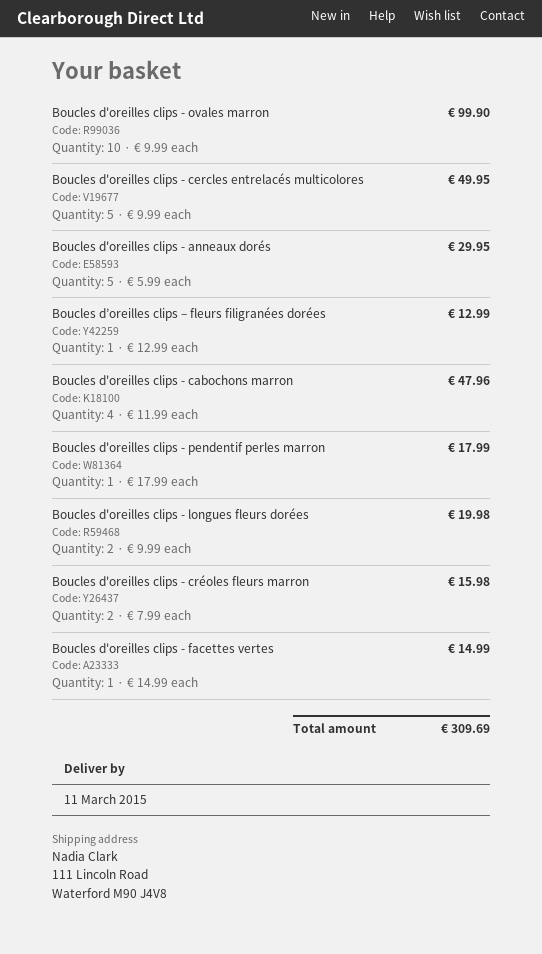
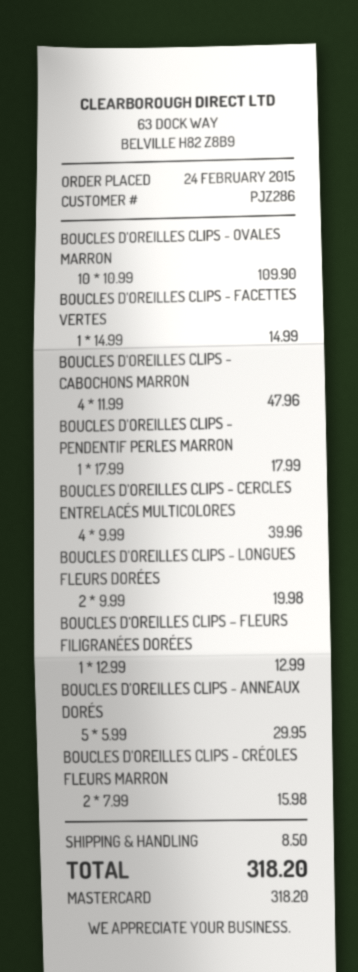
Boucles d'oreilles clips - ovales marron: 10 x 9.99 = 99.90 -> 10 x 10.99 = 109.90
Boucles d'oreilles clips - cercles entrelacés multicolores: 5 x 9.99 = 49.95 -> 4 x 9.99 = 39.96
shipping: none -> 8.50
total: 309.69 -> 318.20

